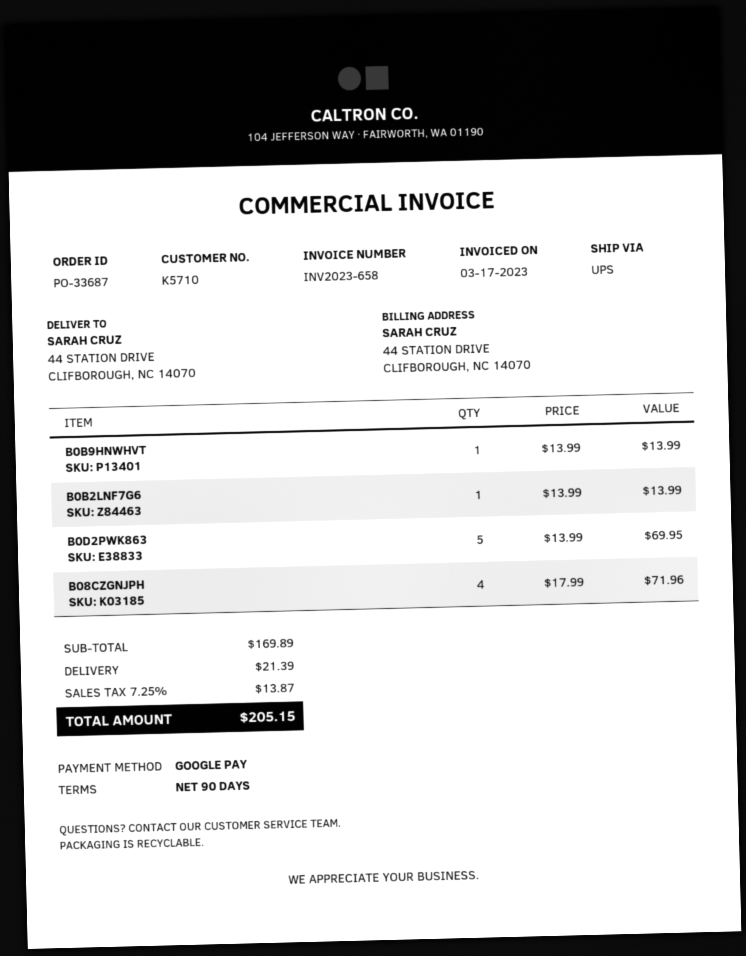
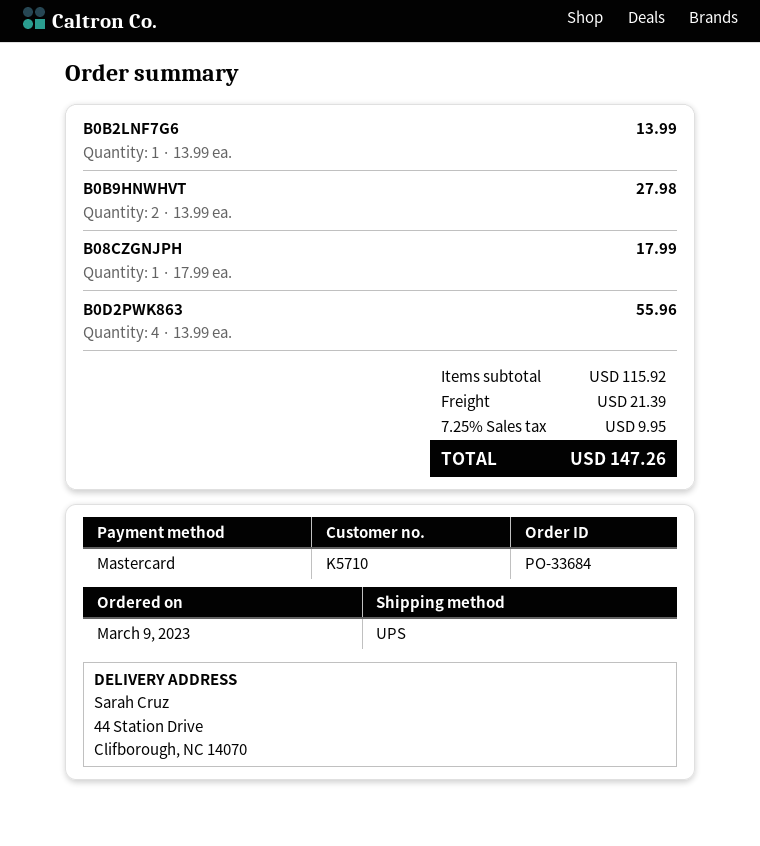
order number: PO-33687 -> PO-33684
payment method: Google Pay -> Mastercard
B0B9HNWHVT: 1 x 13.99 = 13.99 -> 2 x 13.99 = 27.98
B0D2PWK863: 5 x 13.99 = 69.95 -> 4 x 13.99 = 55.96
B08CZGNJPH: 4 x 17.99 = 71.96 -> 1 x 17.99 = 17.99
subtotal: 169.89 -> 115.92
tax: 7.25% = 13.87 -> 7.25% = 9.95
total: 205.15 -> 147.26

